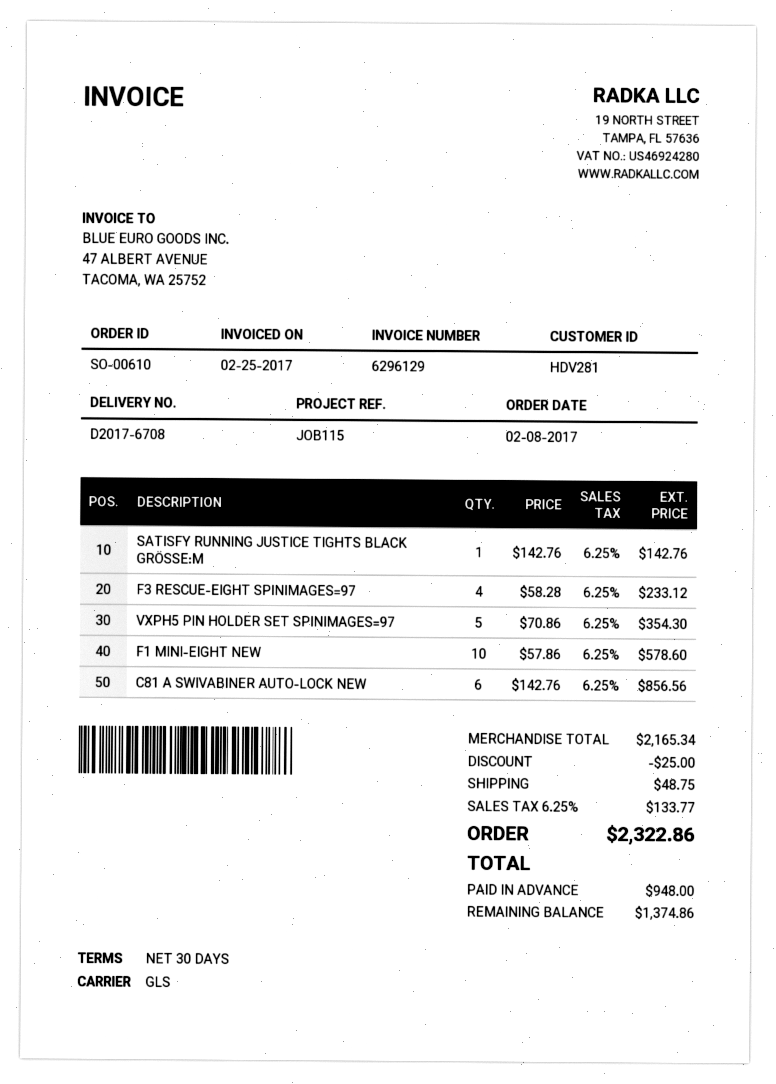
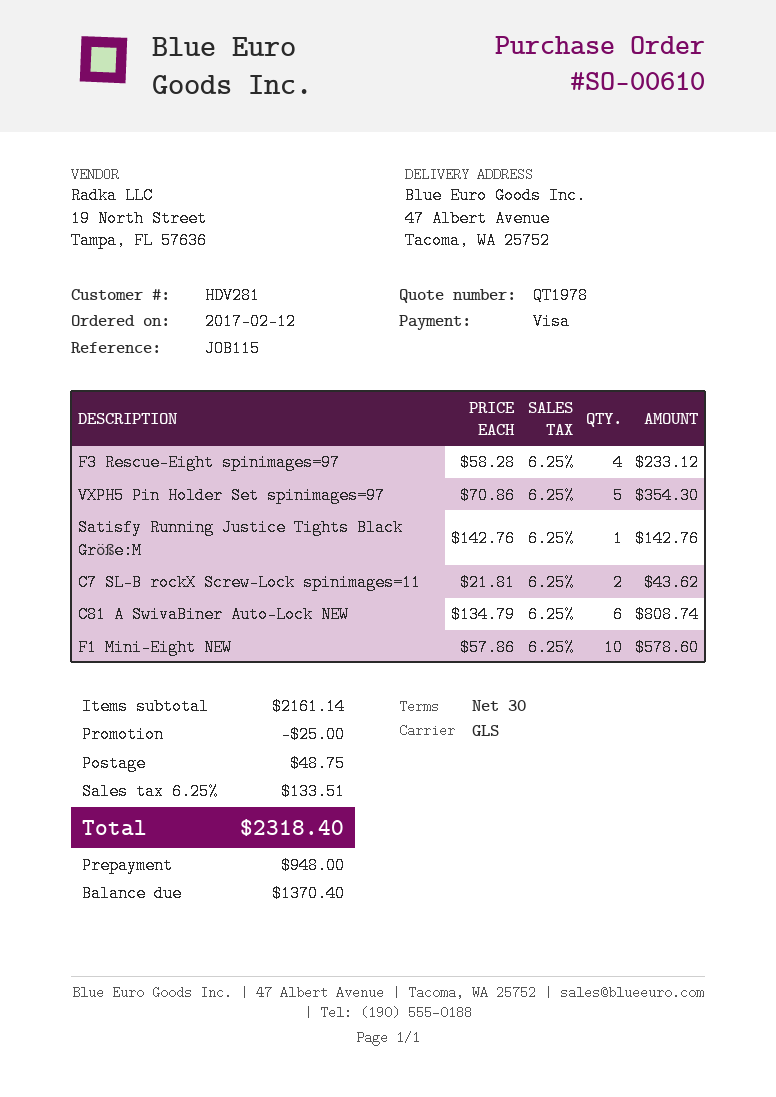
order date: 2017-02-08 -> 2017-02-12
C81 A SWIVABINER AUTO-LOCK NEW: 6 x 142.76 = 856.56 -> 6 x 134.79 = 808.74
C7 SL-B rockX Screw-Lock spinimages=11: none -> 2 x 21.81 = 43.62
subtotal: 2165.34 -> 2161.14
tax: 6.25% = 133.77 -> 6.25% = 133.51
total: 2322.86 -> 2318.40
balance: 1374.86 -> 1370.40

